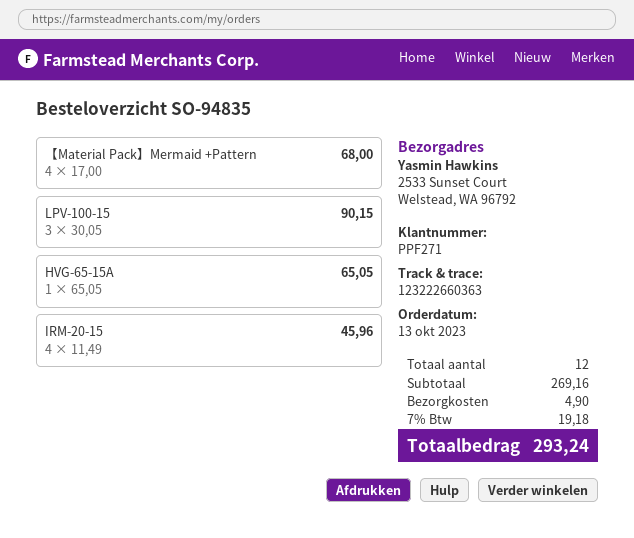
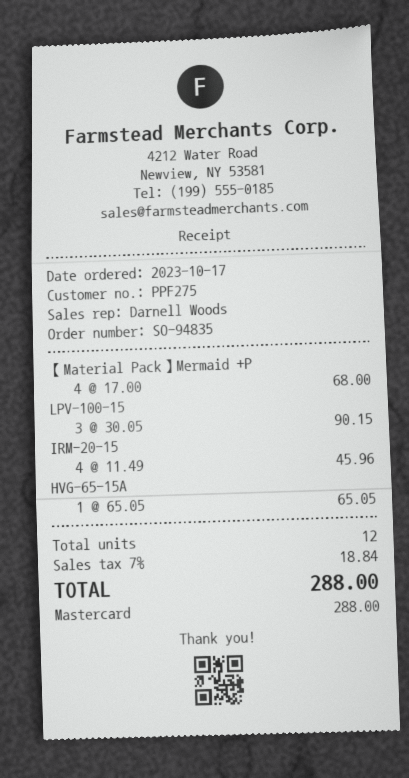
order date: 2023-10-13 -> 2023-10-17
customer number: PPF271 -> PPF275
shipping: 4.90 -> none
tax: 7% = 19.18 -> 7% = 18.84
total: 293.24 -> 288.00

